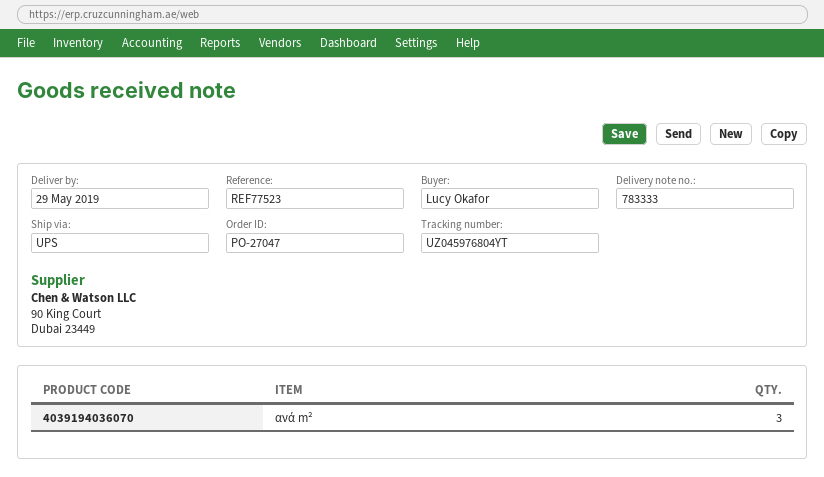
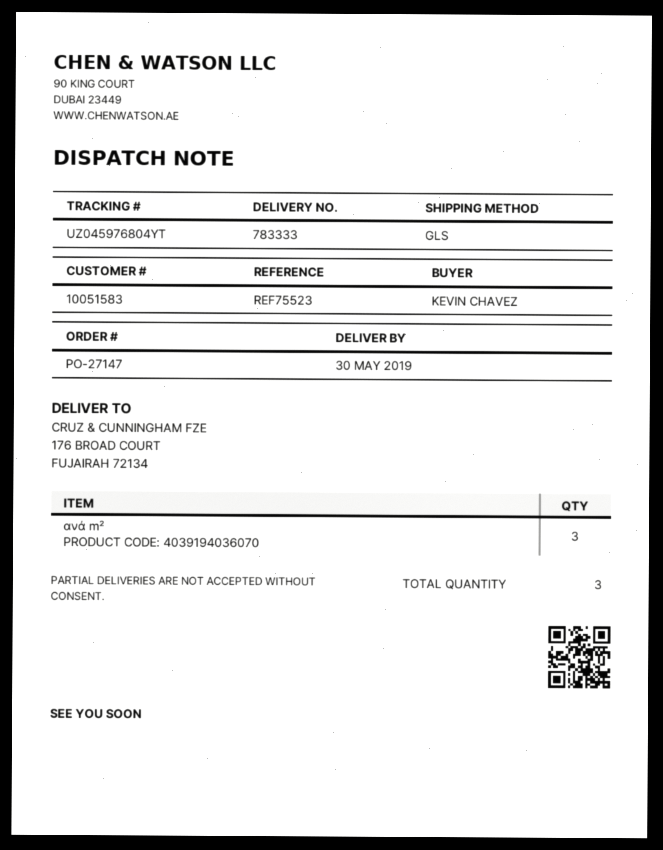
order number: PO-27047 -> PO-27147
delivery date: 2019-05-29 -> 2019-05-30
reference: REF77523 -> REF75523
ordered by: Lucy Okafor -> KEVIN CHAVEZ
shipping method: UPS -> GLS

